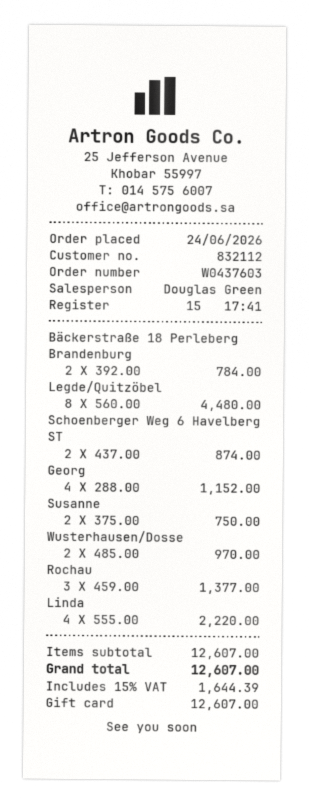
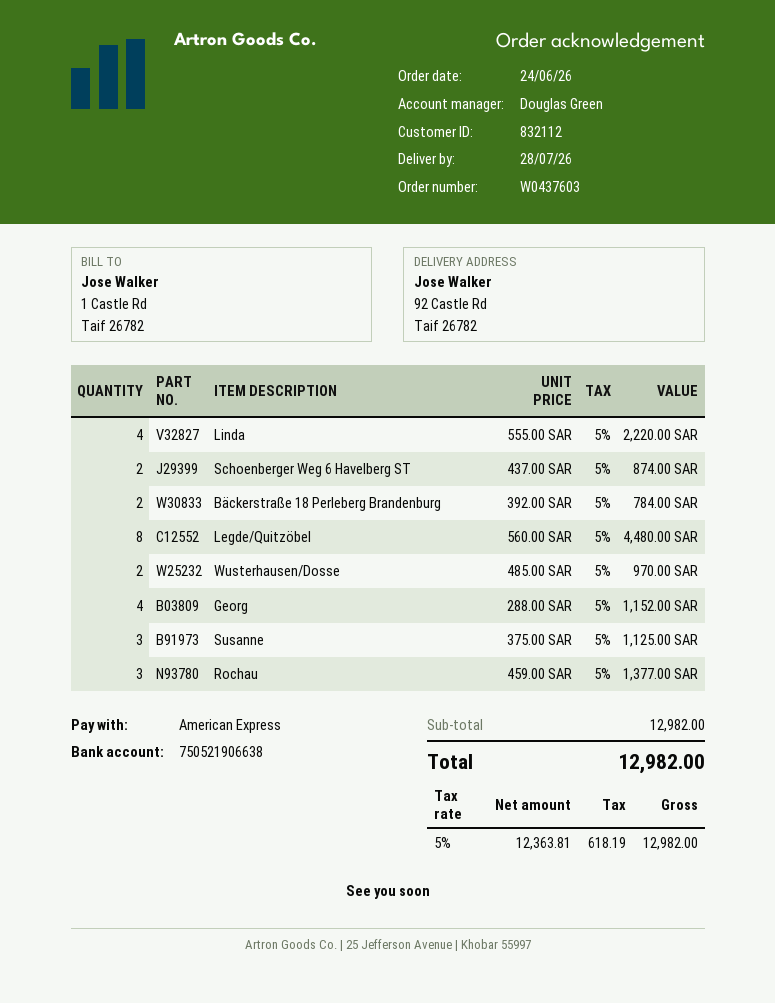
payment method: gift card -> American Express
Susanne: 2 x 375.00 = 750.00 -> 3 x 375.00 = 1125.00
subtotal: 12607.00 -> 12982.00
tax: 15% = 1644.39 -> 5% = 618.19
total: 12607.00 -> 12982.00

